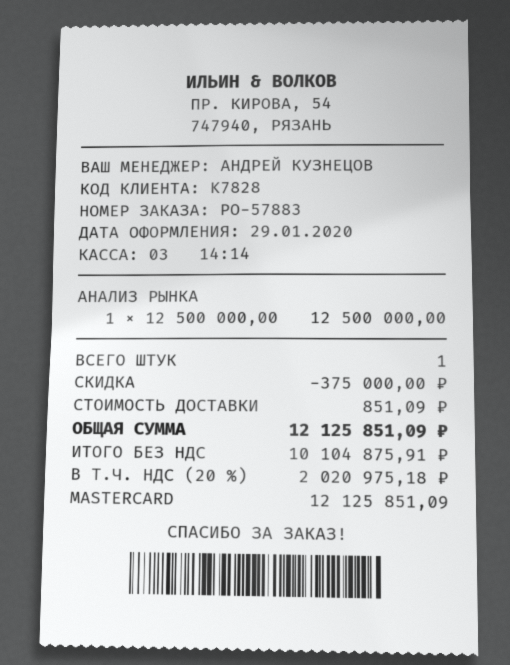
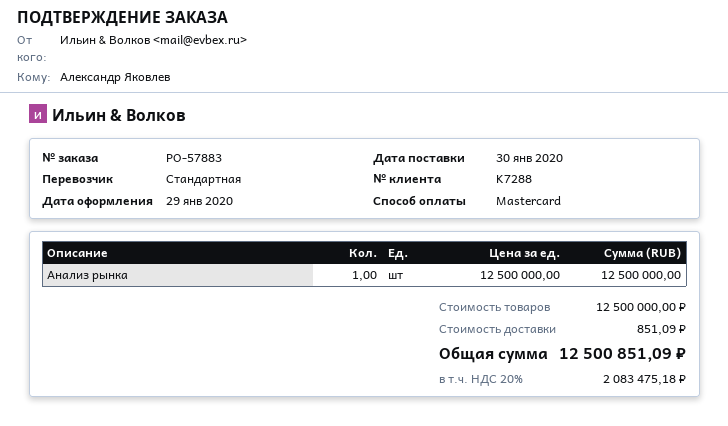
customer number: K7828 -> K7288
discount: 375000.00 -> none
tax: 20% = 2020975.18 -> 20% = 2083475.18
total: 12125851.09 -> 12500851.09

